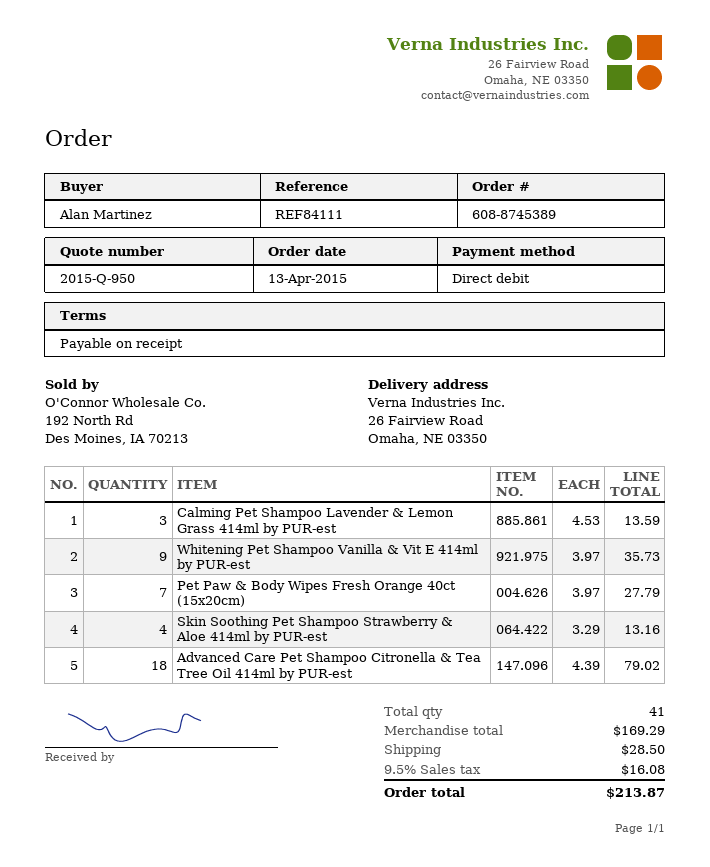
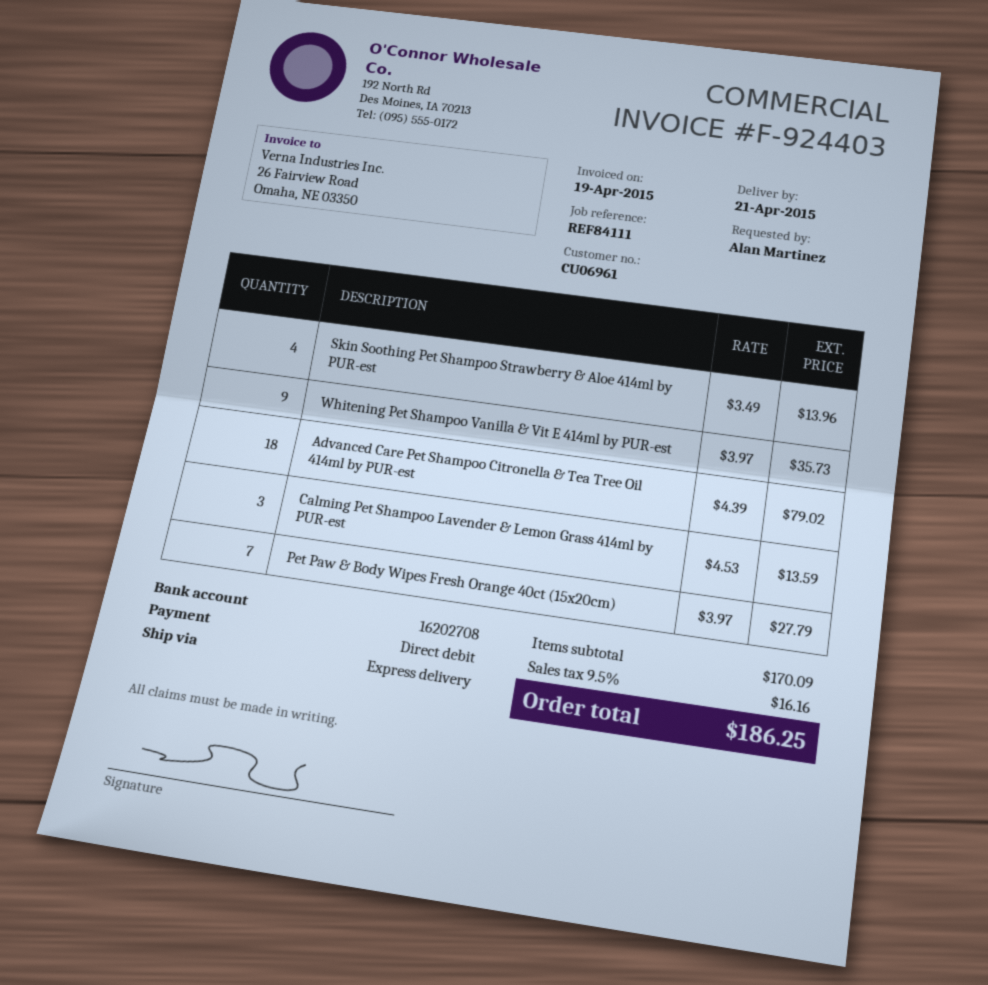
Skin Soothing Pet Shampoo Strawberry & Aloe 414ml by PUR-est: 4 x 3.29 = 13.16 -> 4 x 3.49 = 13.96
subtotal: 169.29 -> 170.09
shipping: 28.50 -> none
tax: 9.5% = 16.08 -> 9.5% = 16.16
total: 213.87 -> 186.25

